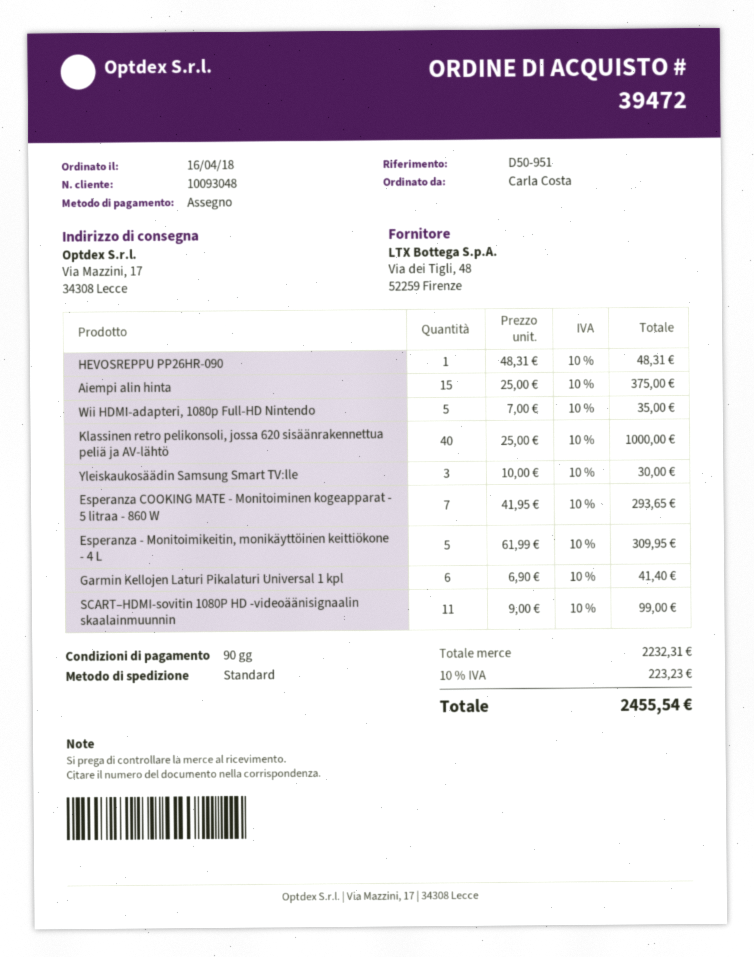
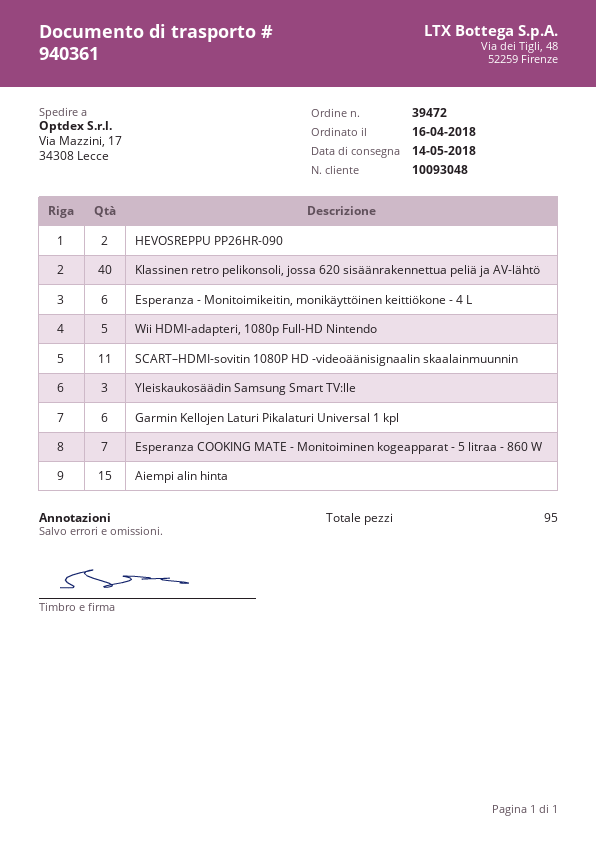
HEVOSREPPU PP26HR-090: 1 -> 2
Esperanza - Monitoimikeitin, monikäyttöinen keittiökone - 4 L: 5 -> 6

